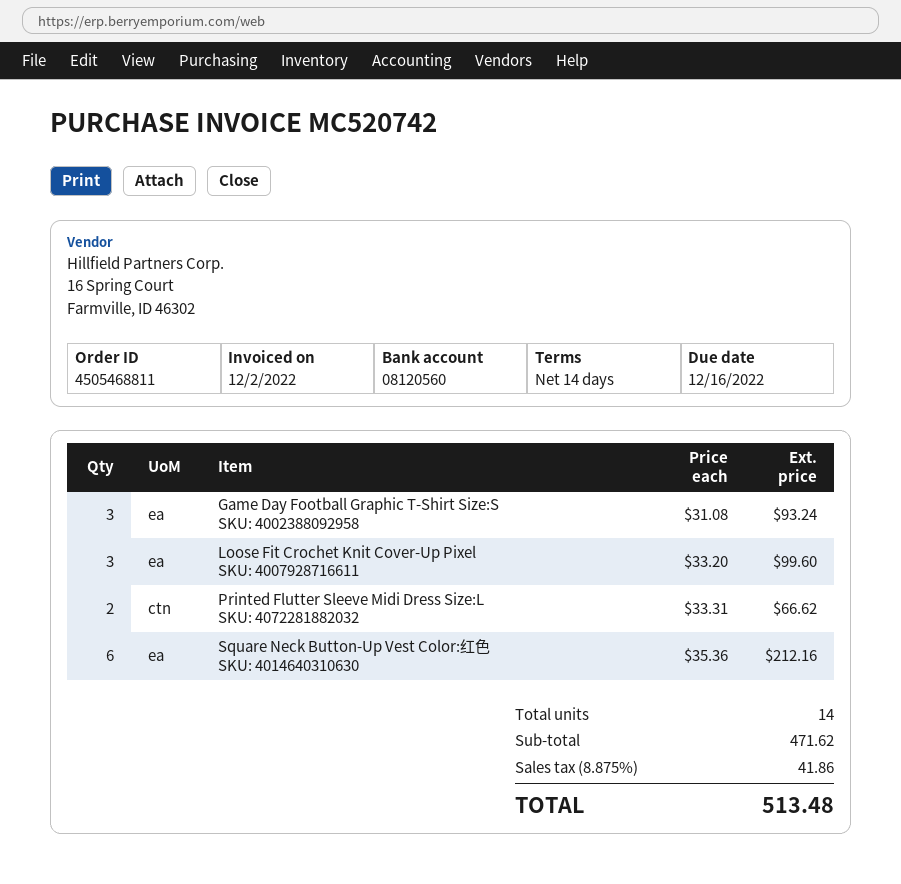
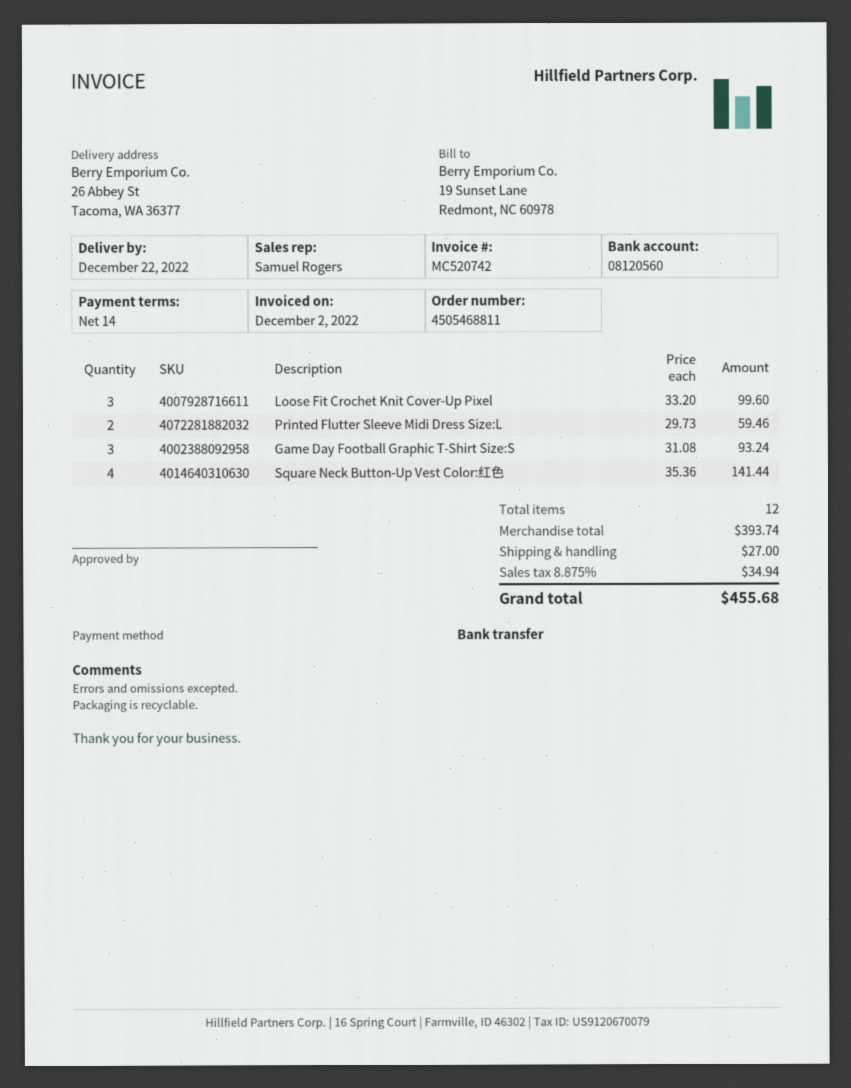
Printed Flutter Sleeve Midi Dress Size:L: 2 x 33.31 = 66.62 -> 2 x 29.73 = 59.46
Square Neck Button-Up Vest Color:红色: 6 x 35.36 = 212.16 -> 4 x 35.36 = 141.44
total quantity: 14 -> 12
subtotal: 471.62 -> 393.74
shipping: none -> 27.00
tax: 8.875% = 41.86 -> 8.875% = 34.94
total: 513.48 -> 455.68

